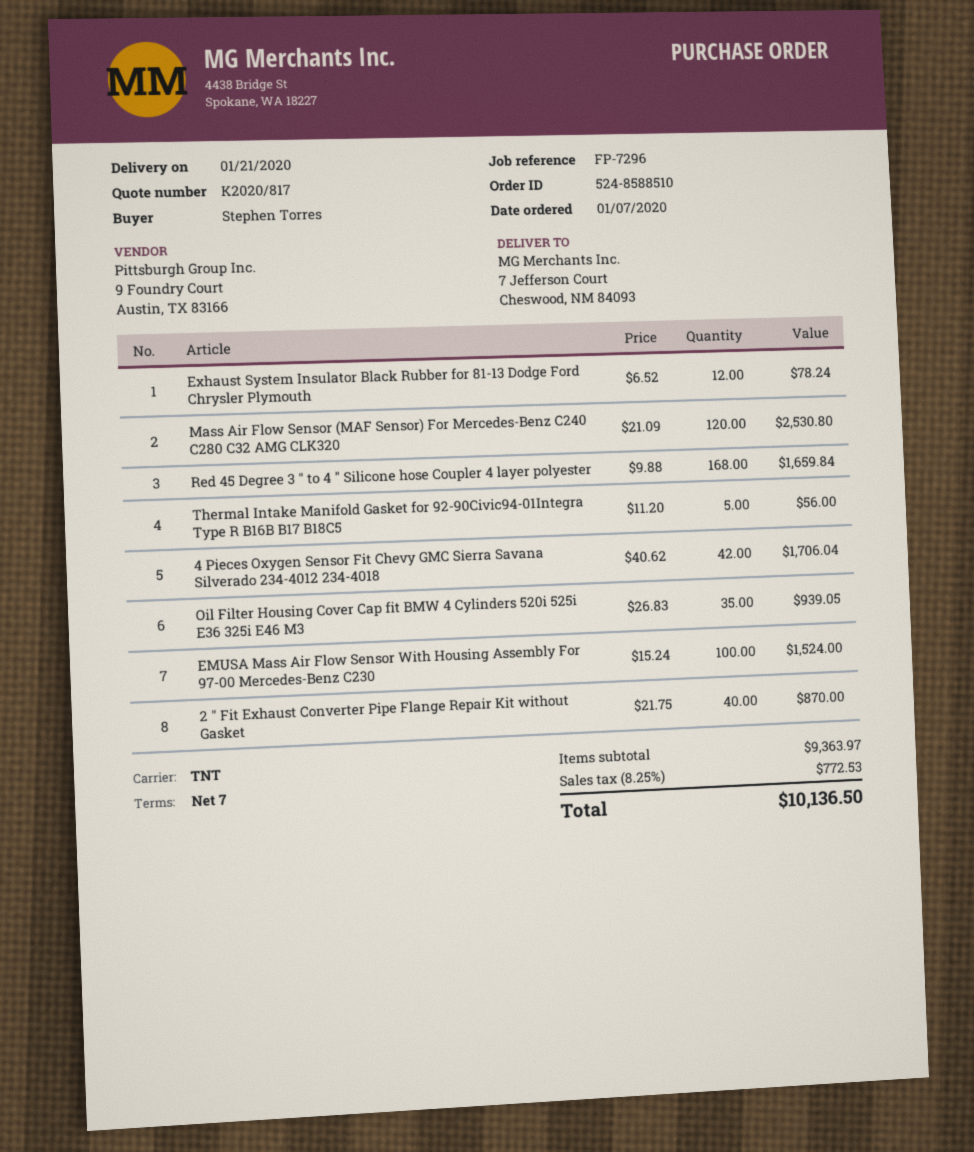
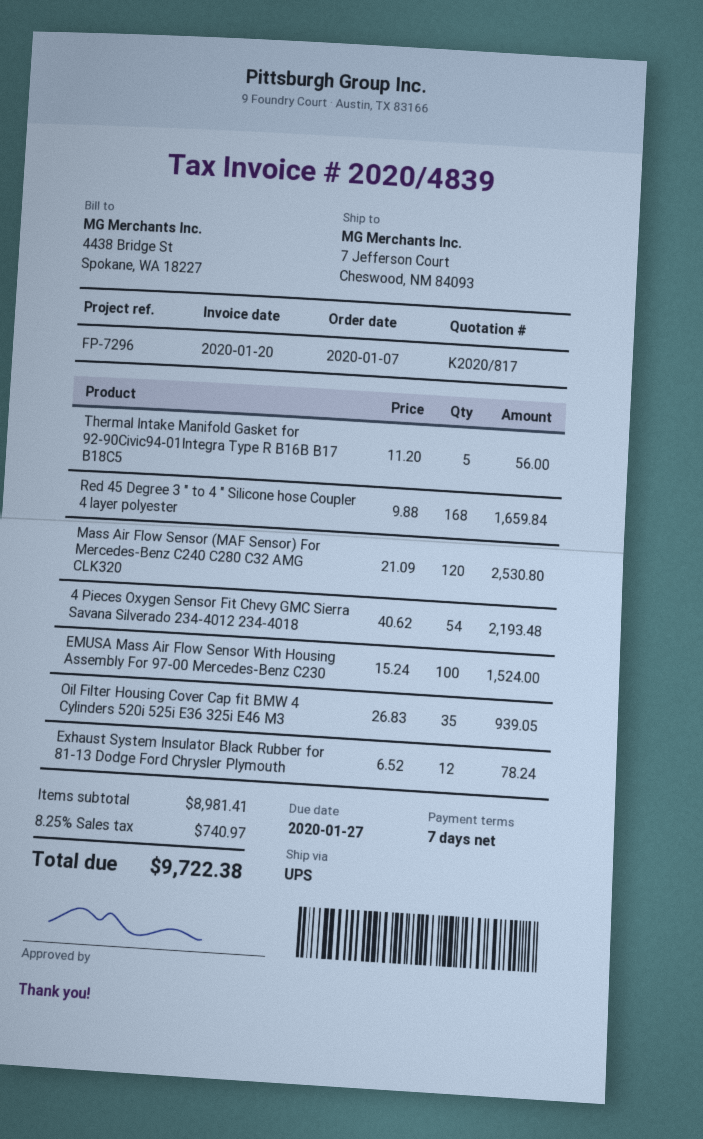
shipping method: TNT -> UPS
4 Pieces Oxygen Sensor Fit Chevy GMC Sierra Savana Silverado 234-4012 234-4018: 42 x 40.62 = 1706.04 -> 54 x 40.62 = 2193.48
2 " Fit Exhaust Converter Pipe Flange Repair Kit without Gasket: 40 x 21.75 = 870.00 -> none
subtotal: 9363.97 -> 8981.41
tax: 8.25% = 772.53 -> 8.25% = 740.97
total: 10136.50 -> 9722.38

